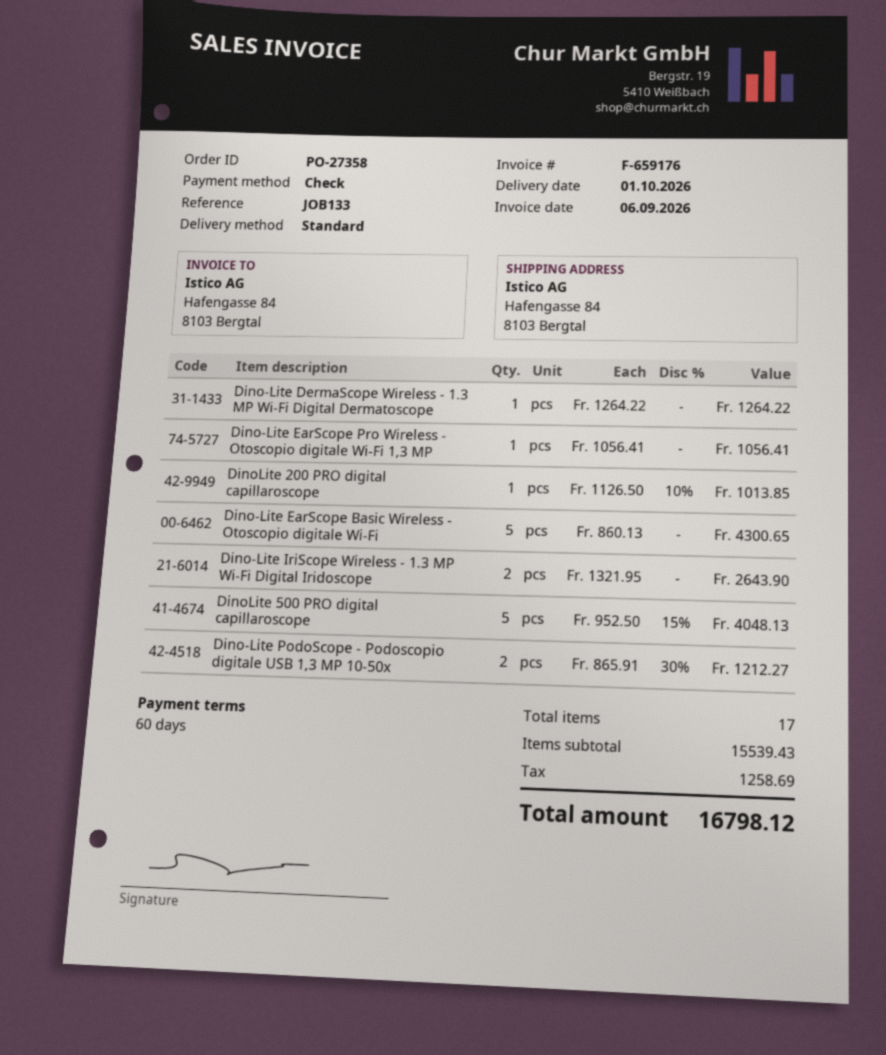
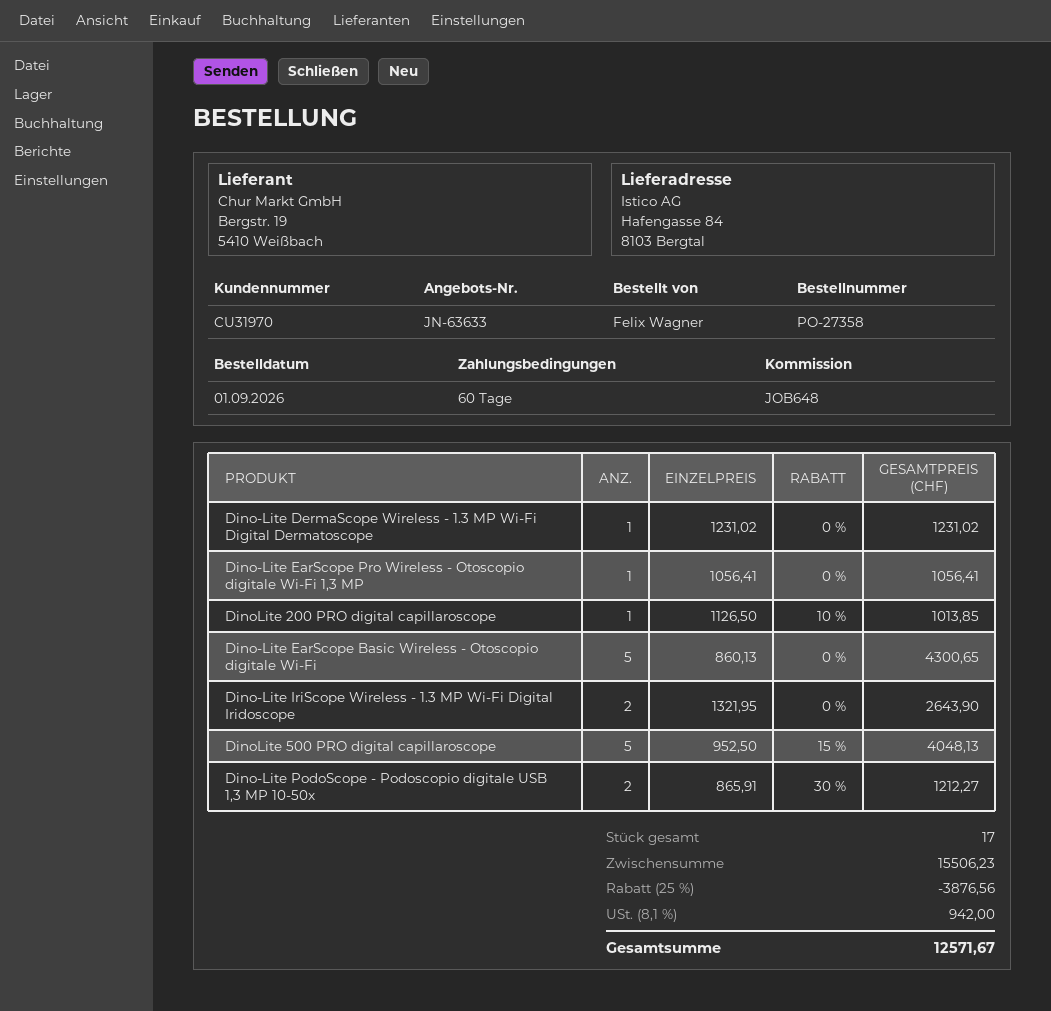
reference: JOB133 -> JOB648
Dino-Lite DermaScope Wireless - 1.3 MP Wi-Fi Digital Dermatoscope: 1 x 1264.22 = 1264.22 -> 1 x 1231.02 = 1231.02
subtotal: 15539.43 -> 15506.23
discount: none -> 25% = 3876.56
tax: 1258.69 -> 942.00
total: 16798.12 -> 12571.67

